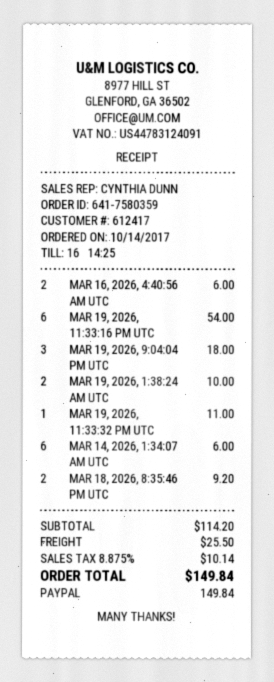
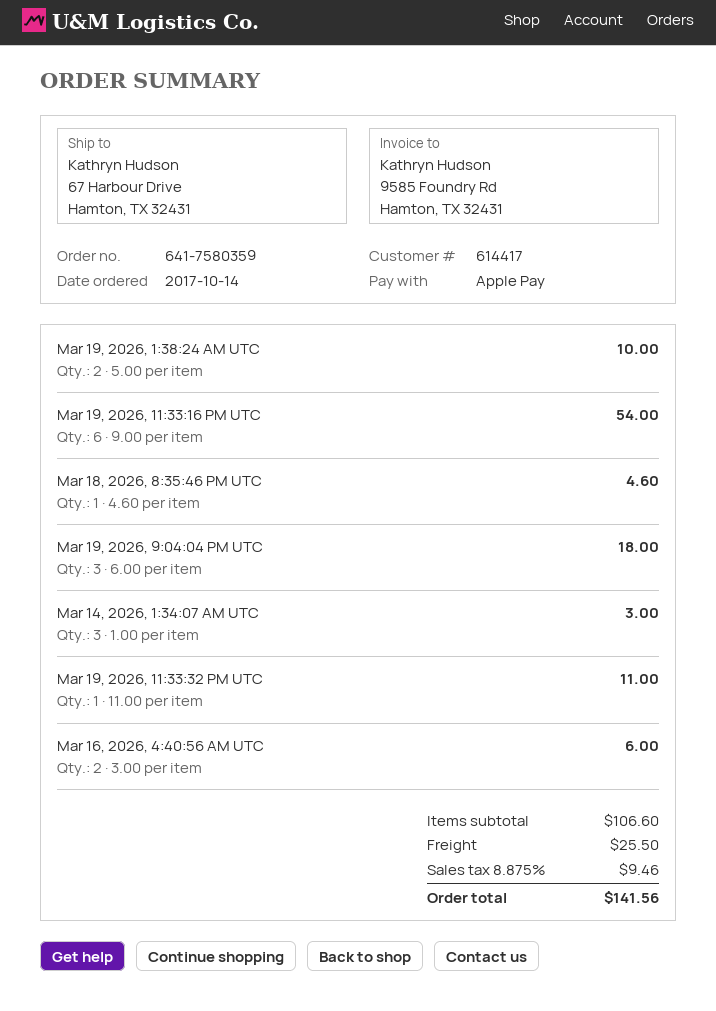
customer number: 612417 -> 614417
payment method: PayPal -> Apple Pay
MAR 14, 2026, 1:34:07 AM UTC: 6 for 6.00 -> 3 for 3.00
MAR 18, 2026, 8:35:46 PM UTC: 2 for 9.20 -> 1 for 4.60
subtotal: 114.20 -> 106.60
tax: 8.875% = 10.14 -> 8.875% = 9.46
total: 149.84 -> 141.56

